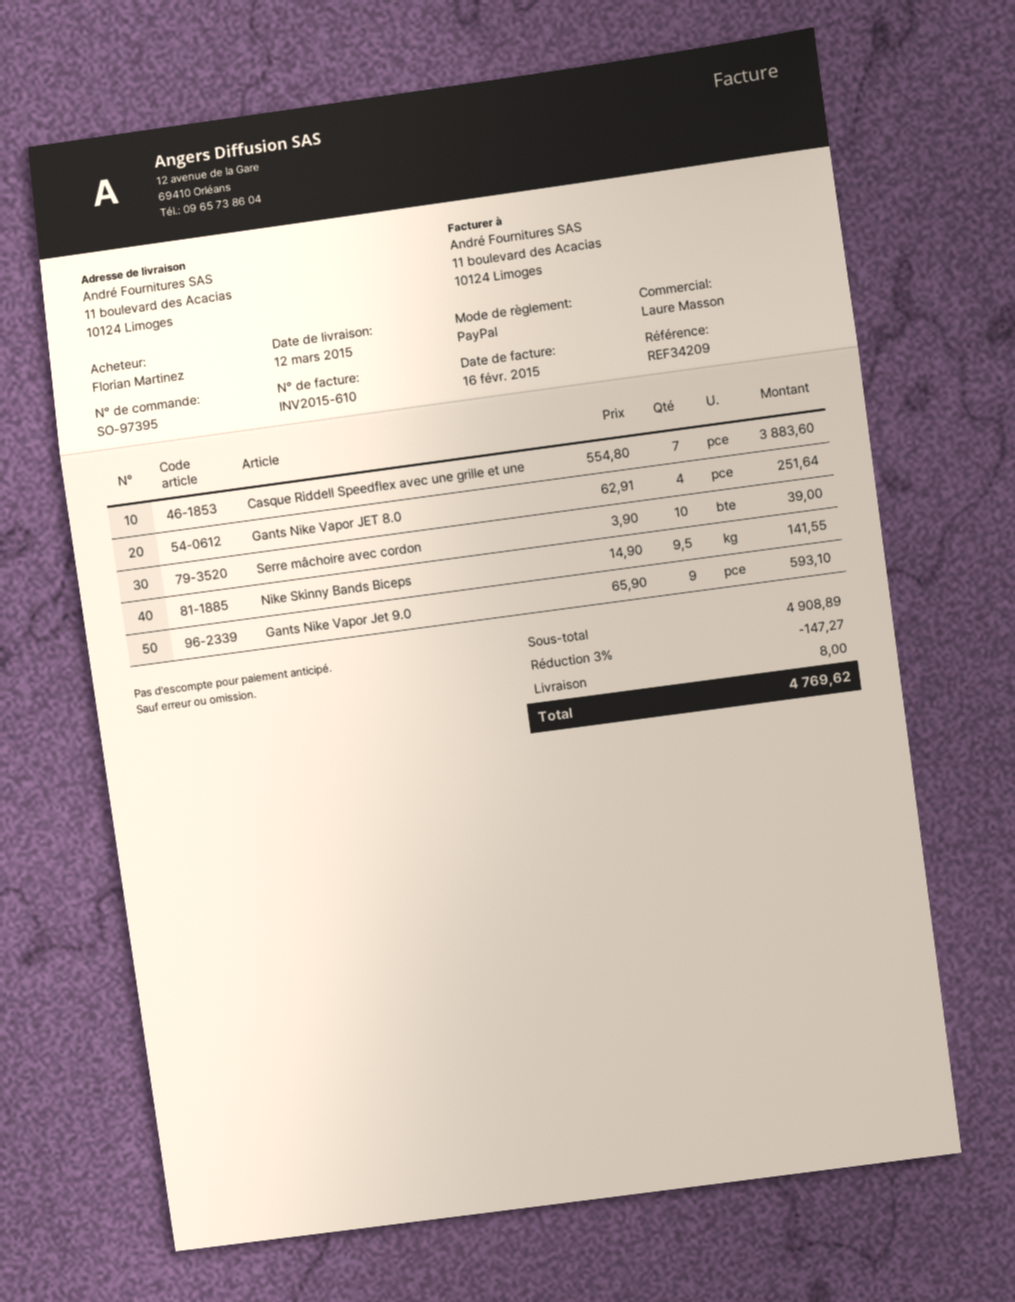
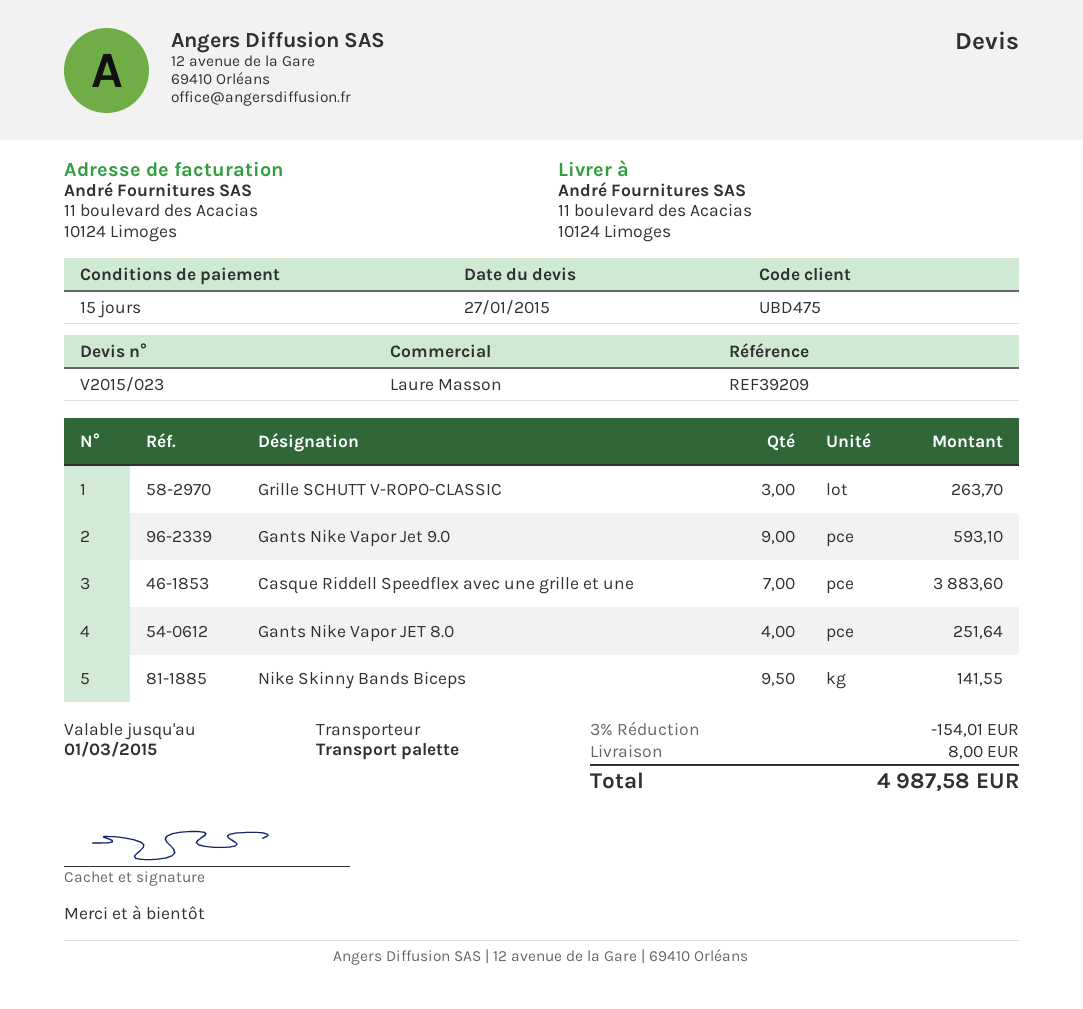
reference: REF34209 -> REF39209
Serre mâchoire avec cordon: 10 for 39.00 -> none
Grille SCHUTT V-ROPO-CLASSIC: none -> 3 for 263.70
discount: 3% = 147.27 -> 3% = 154.01
total: 4769.62 -> 4987.58

